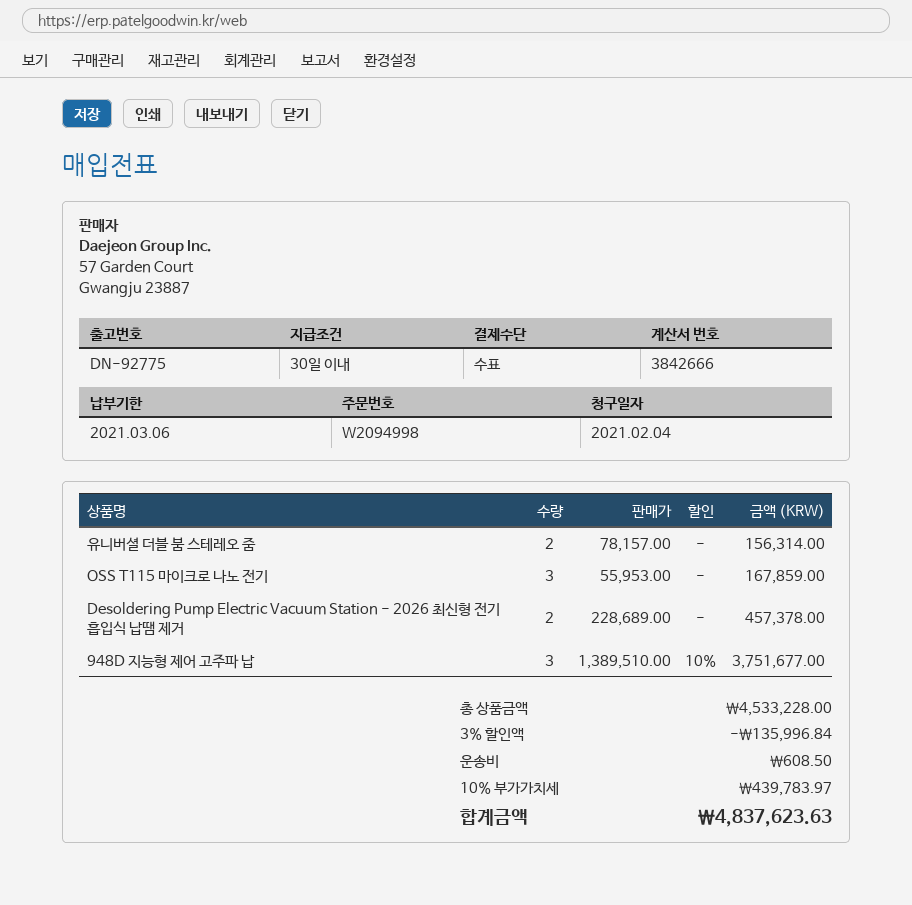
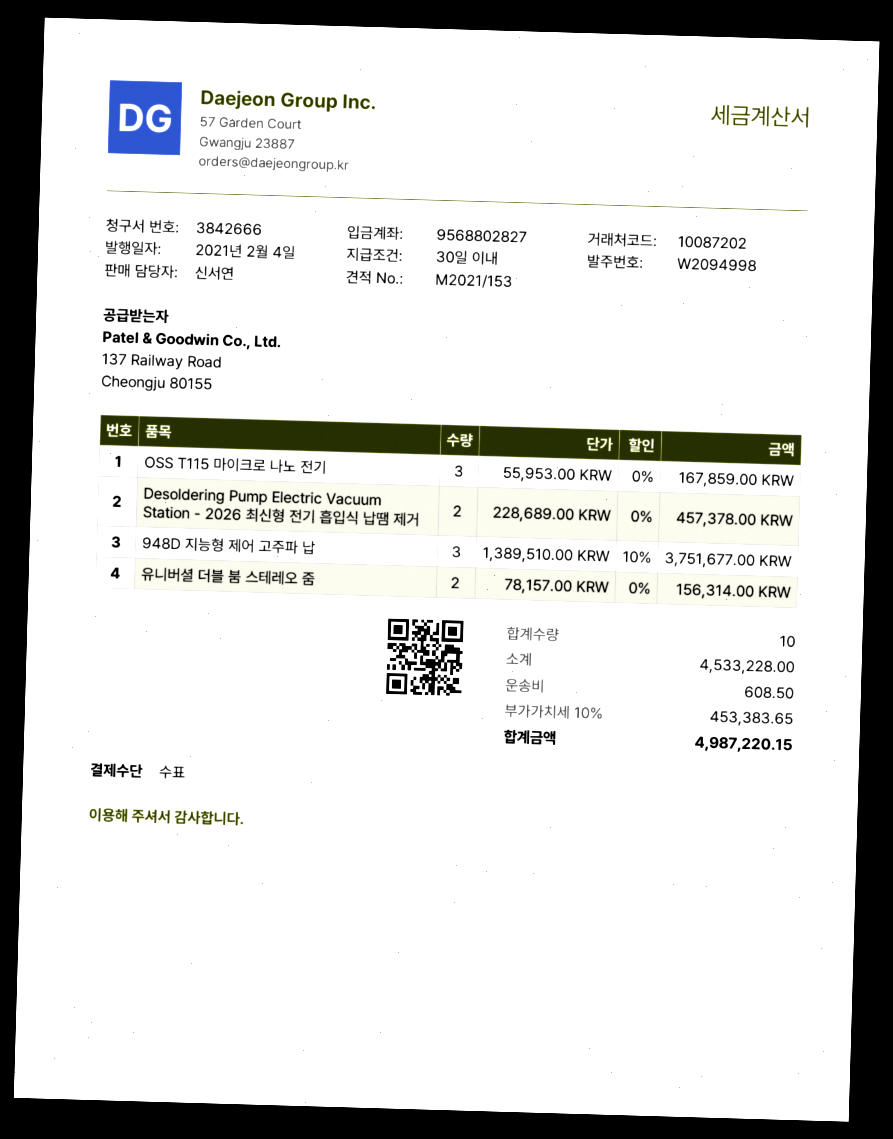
discount: 3% = 135996.84 -> none
tax: 10% = 439783.97 -> 10% = 453383.65
total: 4837623.63 -> 4987220.15

